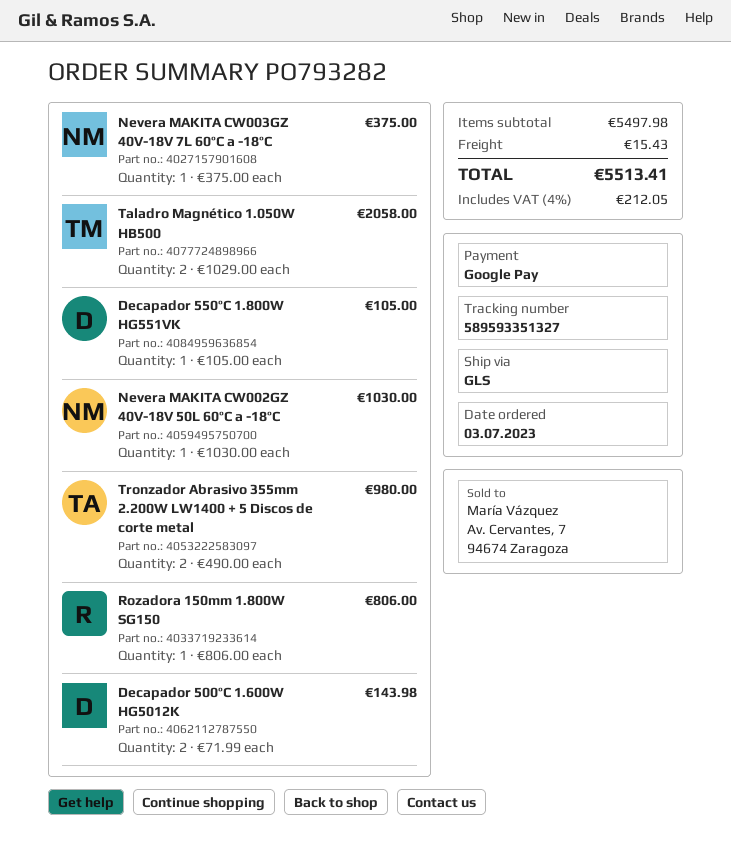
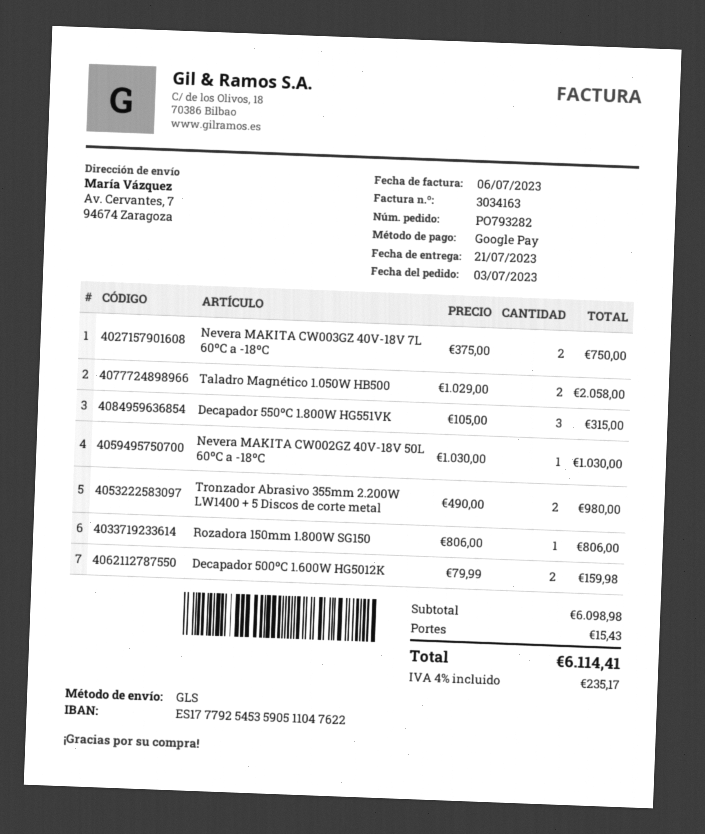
Nevera MAKITA CW003GZ 40V-18V 7L 60ºC a -18ºC: 1 x 375.00 = 375.00 -> 2 x 375.00 = 750.00
Decapador 550ºC 1.800W HG551VK: 1 x 105.00 = 105.00 -> 3 x 105.00 = 315.00
Decapador 500ºC 1.600W HG5012K: 2 x 71.99 = 143.98 -> 2 x 79.99 = 159.98
subtotal: 5497.98 -> 6098.98
tax: 4% = 212.05 -> 4% = 235.17
total: 5513.41 -> 6114.41

